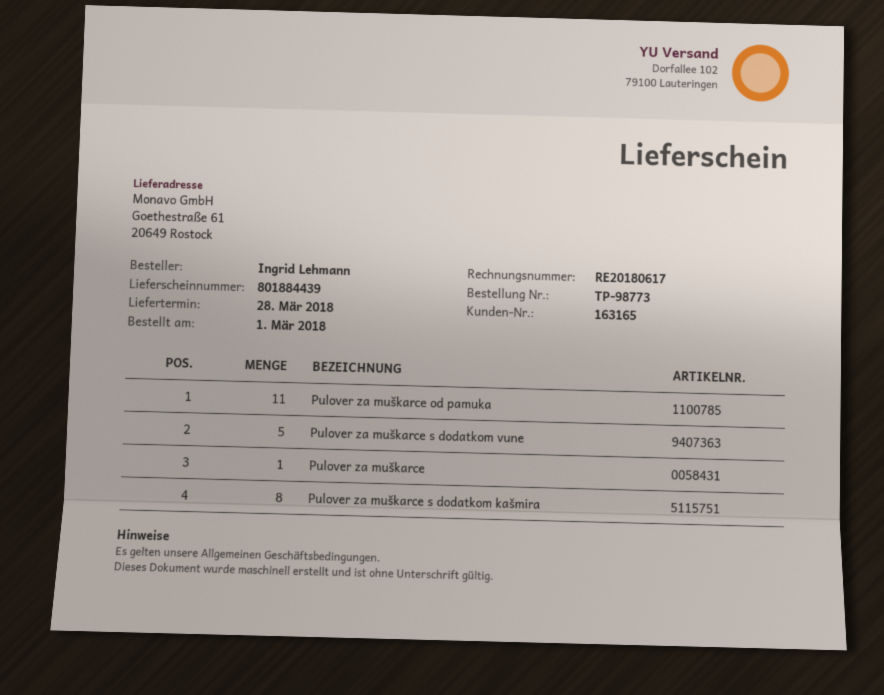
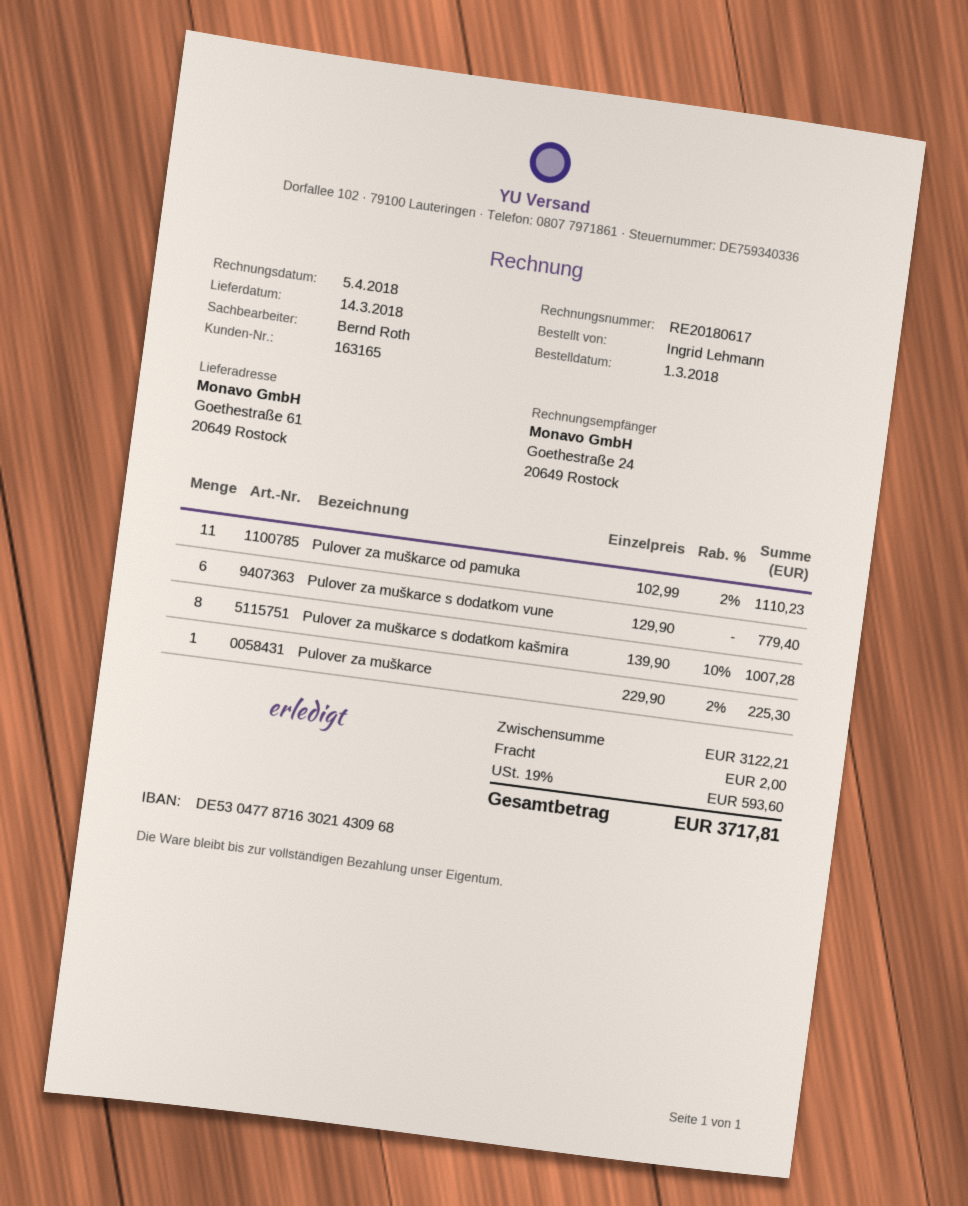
delivery date: 2018-03-28 -> 2018-03-14
Pulover za muškarce s dodatkom vune: 5 -> 6

